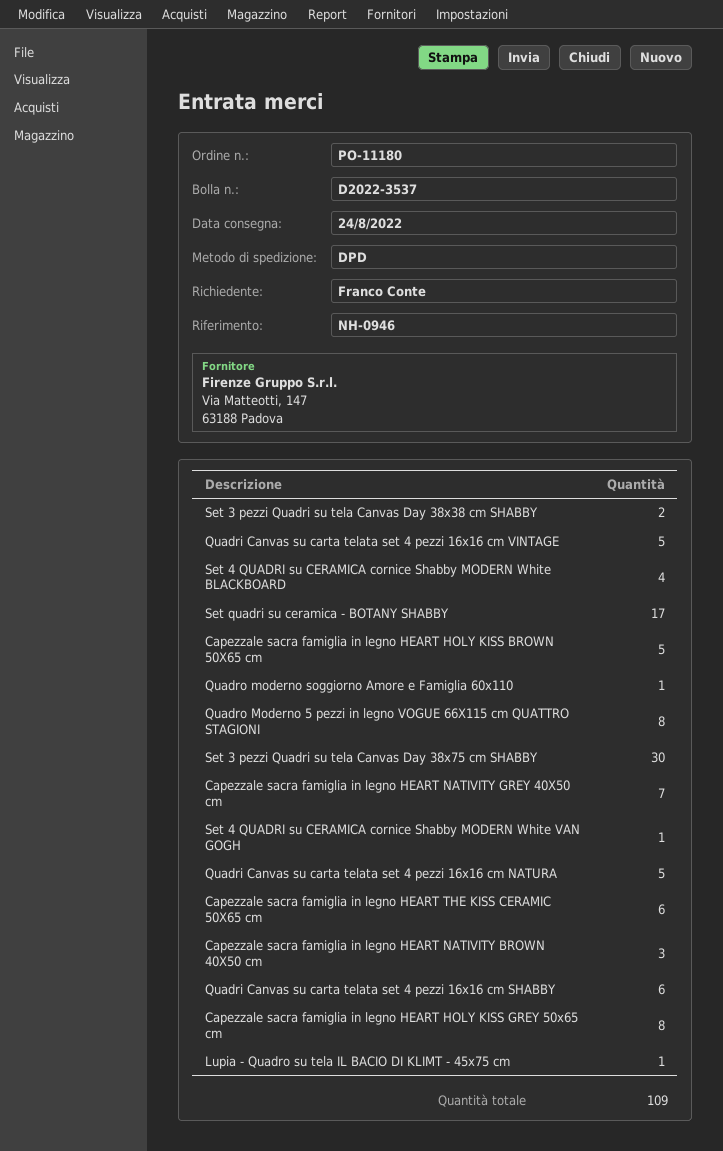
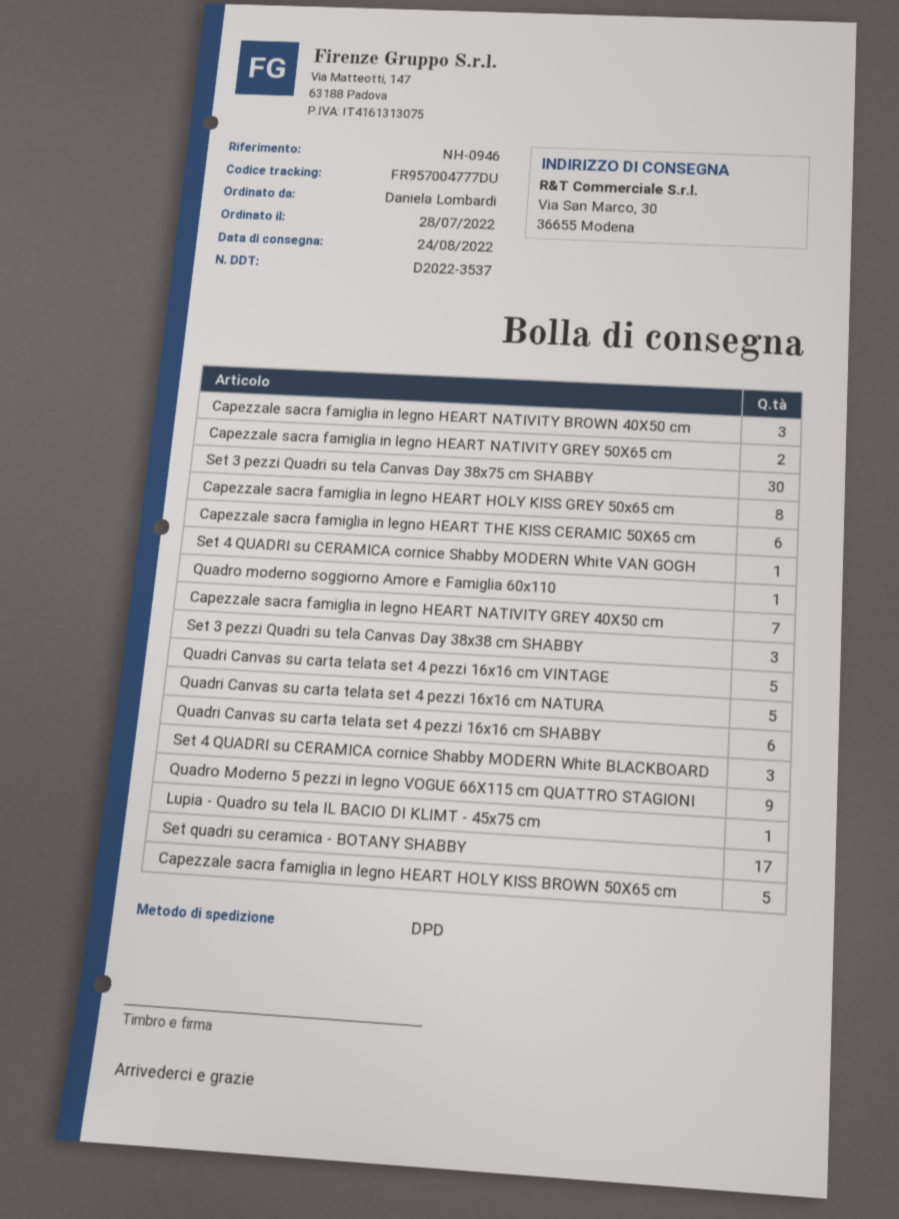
ordered by: Franco Conte -> Daniela Lombardi
Set 3 pezzi Quadri su tela Canvas Day 38x38 cm SHABBY: 2 -> 3
Set 4 QUADRI su CERAMICA cornice Shabby MODERN White BLACKBOARD: 4 -> 3
Quadro Moderno 5 pezzi in legno VOGUE 66X115 cm QUATTRO STAGIONI: 8 -> 9
Capezzale sacra famiglia in legno HEART NATIVITY GREY 50X65 cm: none -> 2

